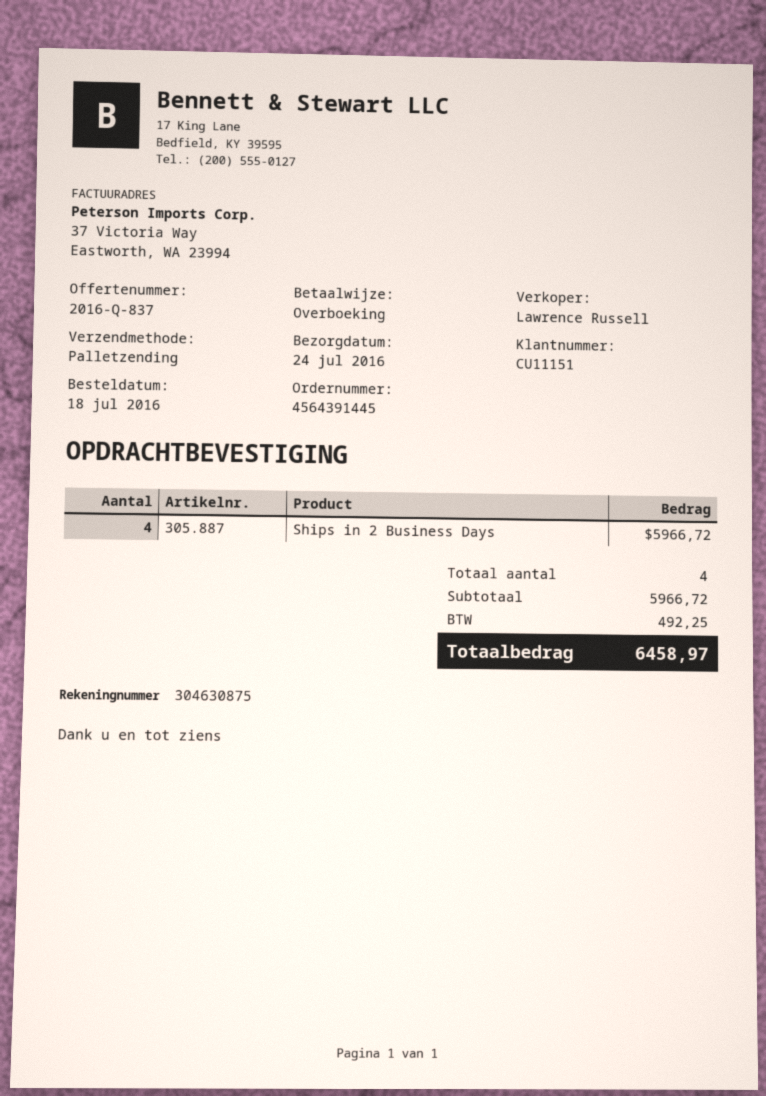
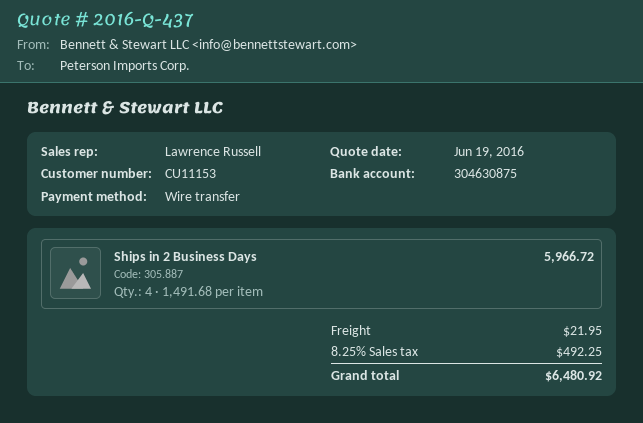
quote number: 2016-Q-837 -> 2016-Q-437
customer number: CU11151 -> CU11153
shipping: none -> 21.95
total: 6458.97 -> 6480.92

